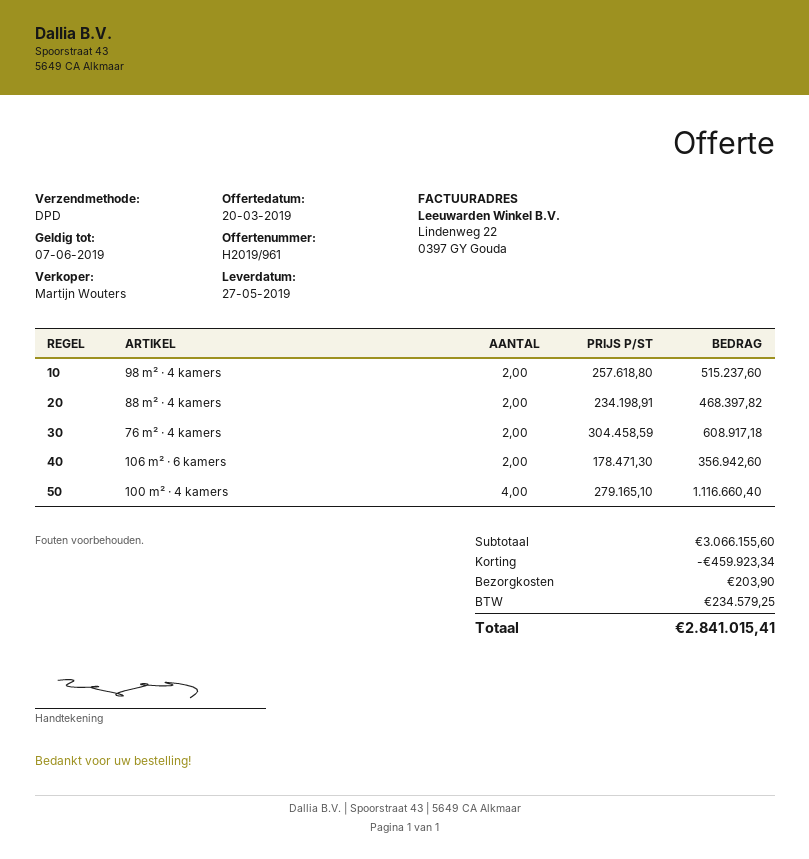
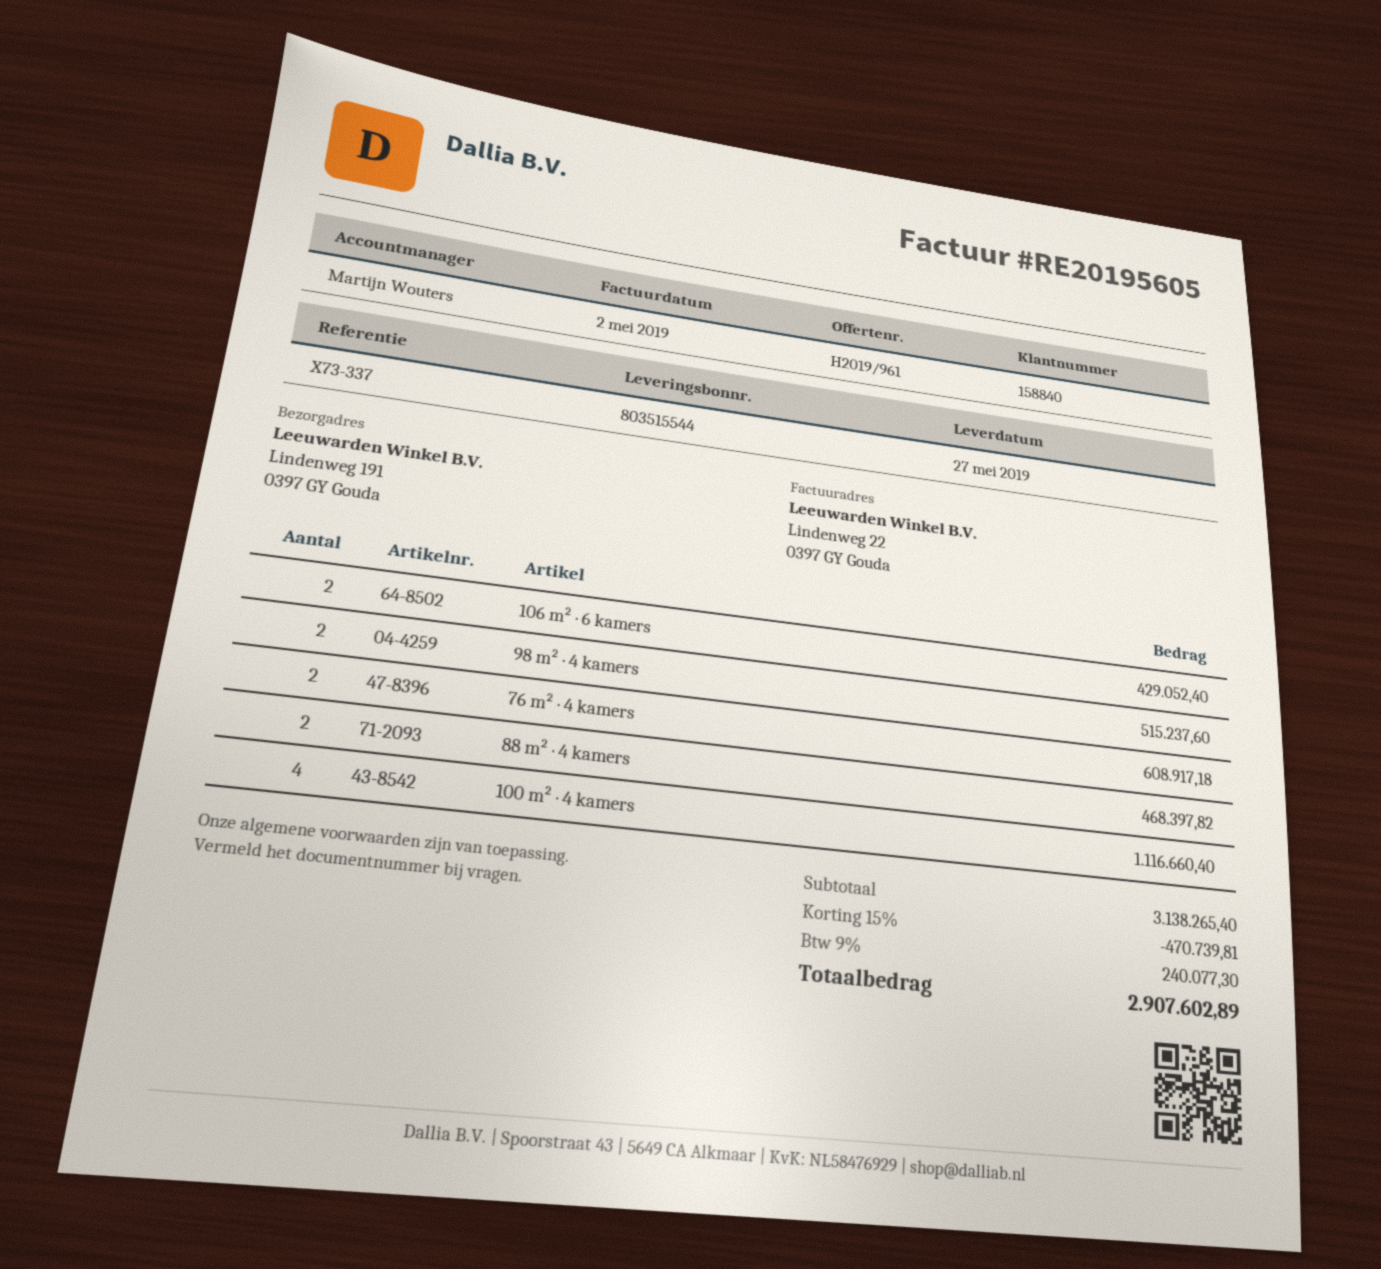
106 m² · 6 kamers: 2 for 356942.60 -> 2 for 429052.40
subtotal: 3066155.60 -> 3138265.40
discount: 459923.34 -> 470739.81
shipping: 203.90 -> none
tax: 234579.25 -> 240077.30
total: 2841015.41 -> 2907602.89

